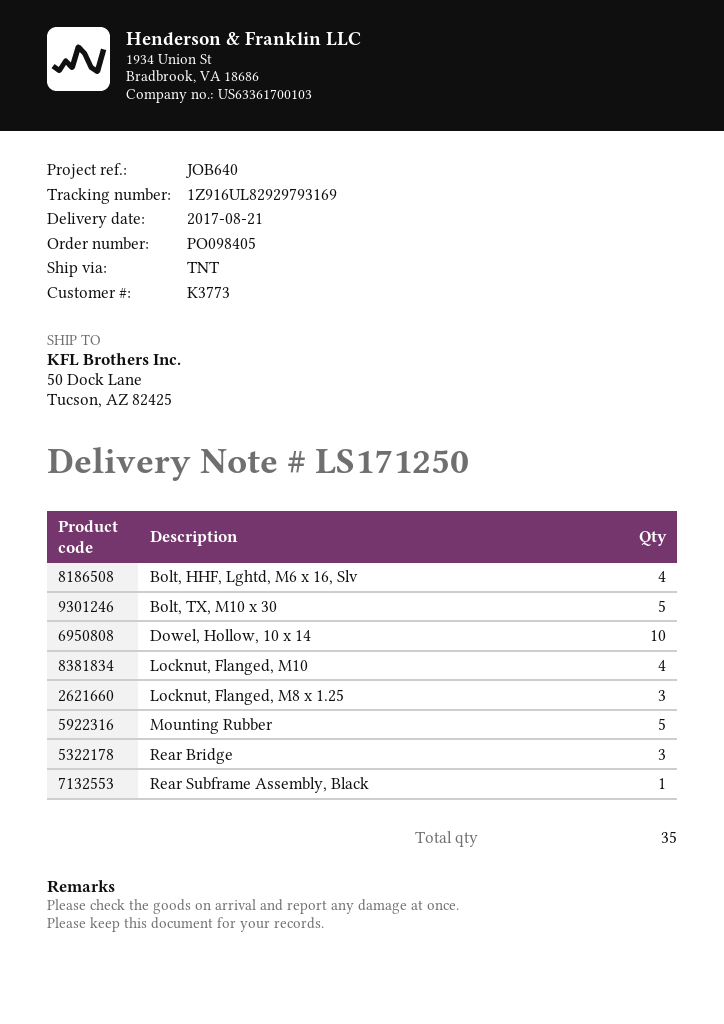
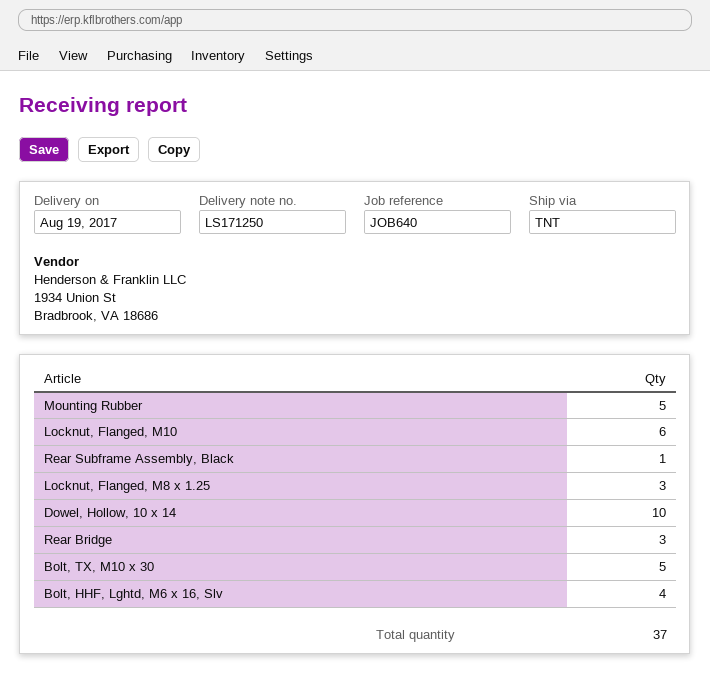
delivery date: 2017-08-21 -> 2017-08-19
Locknut, Flanged, M10: 4 -> 6
total quantity: 35 -> 37

